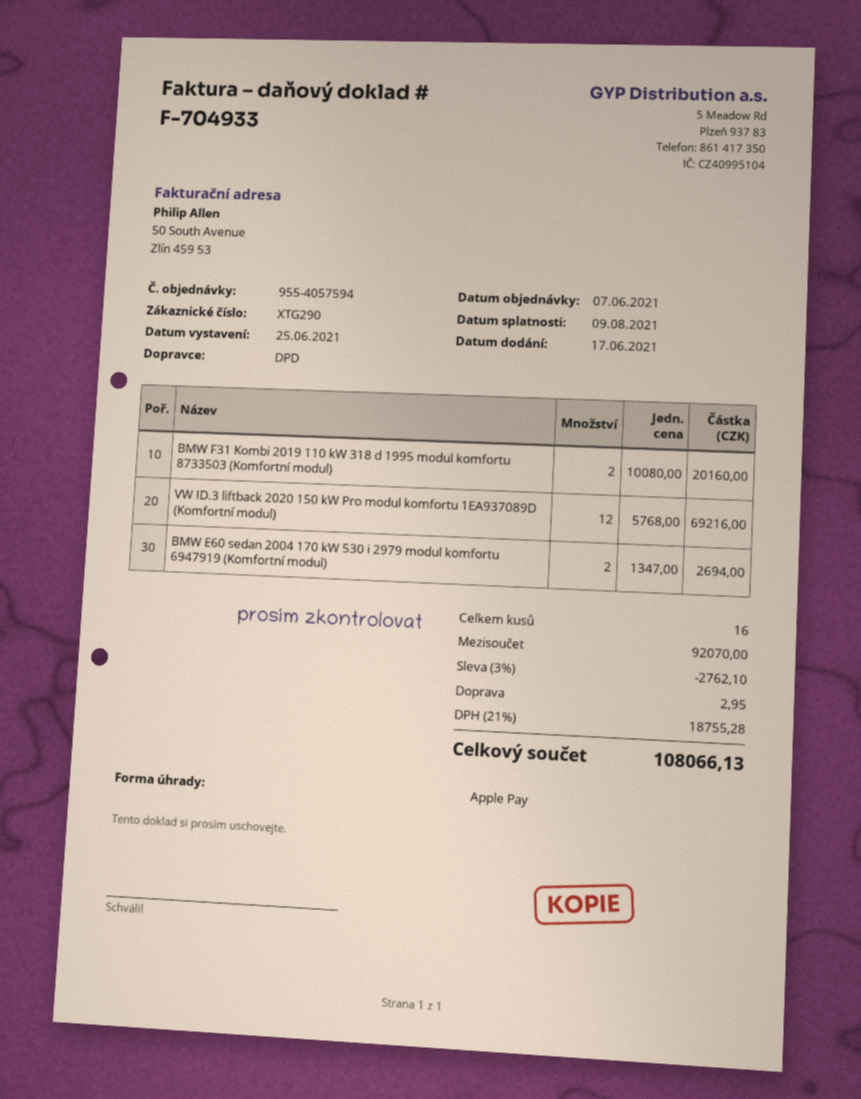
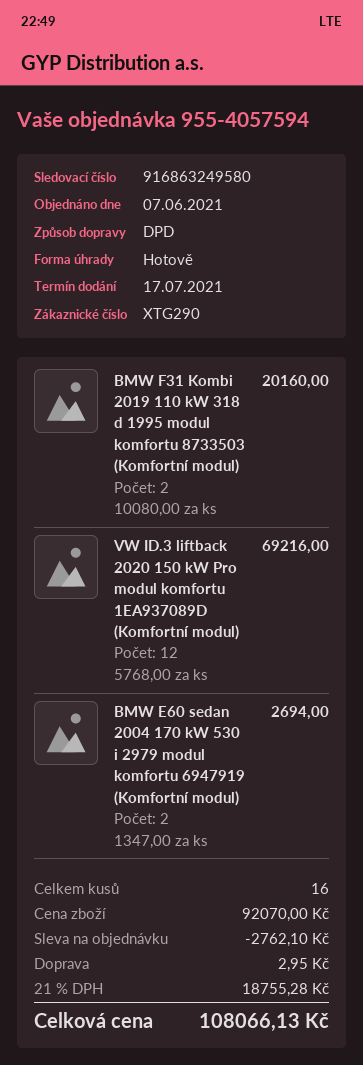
delivery date: 2021-06-17 -> 2021-07-17
payment method: Apple Pay -> cash

